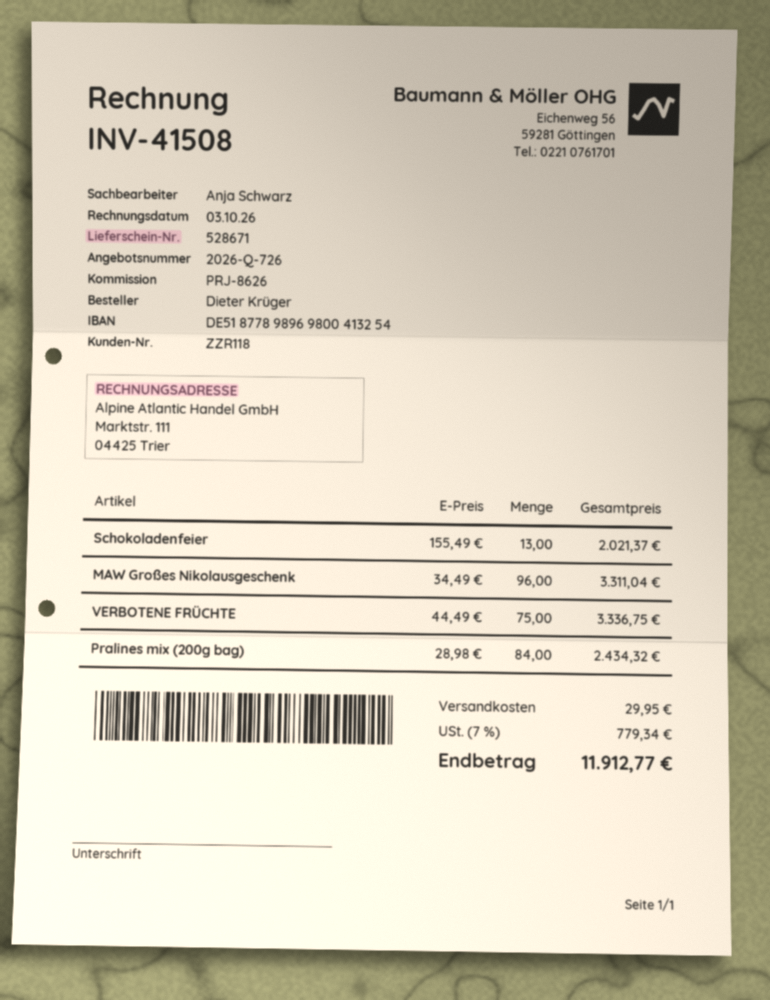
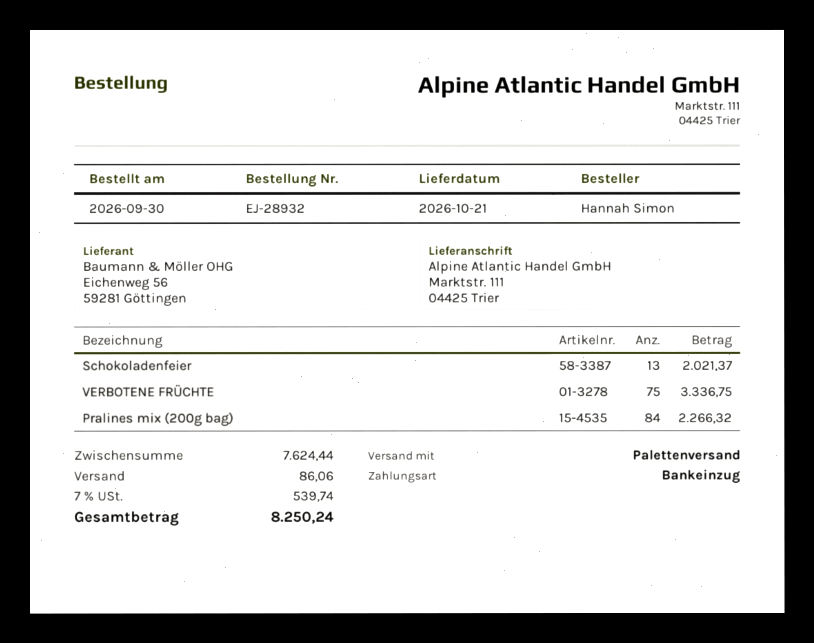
ordered by: Dieter Krüger -> Hannah Simon
MAW Großes Nikolausgeschenk: 96 for 3311.04 -> none
Pralines mix (200g bag): 84 for 2434.32 -> 84 for 2266.32
shipping: 29.95 -> 86.06
tax: 7% = 779.34 -> 7% = 539.74
total: 11912.77 -> 8250.24

